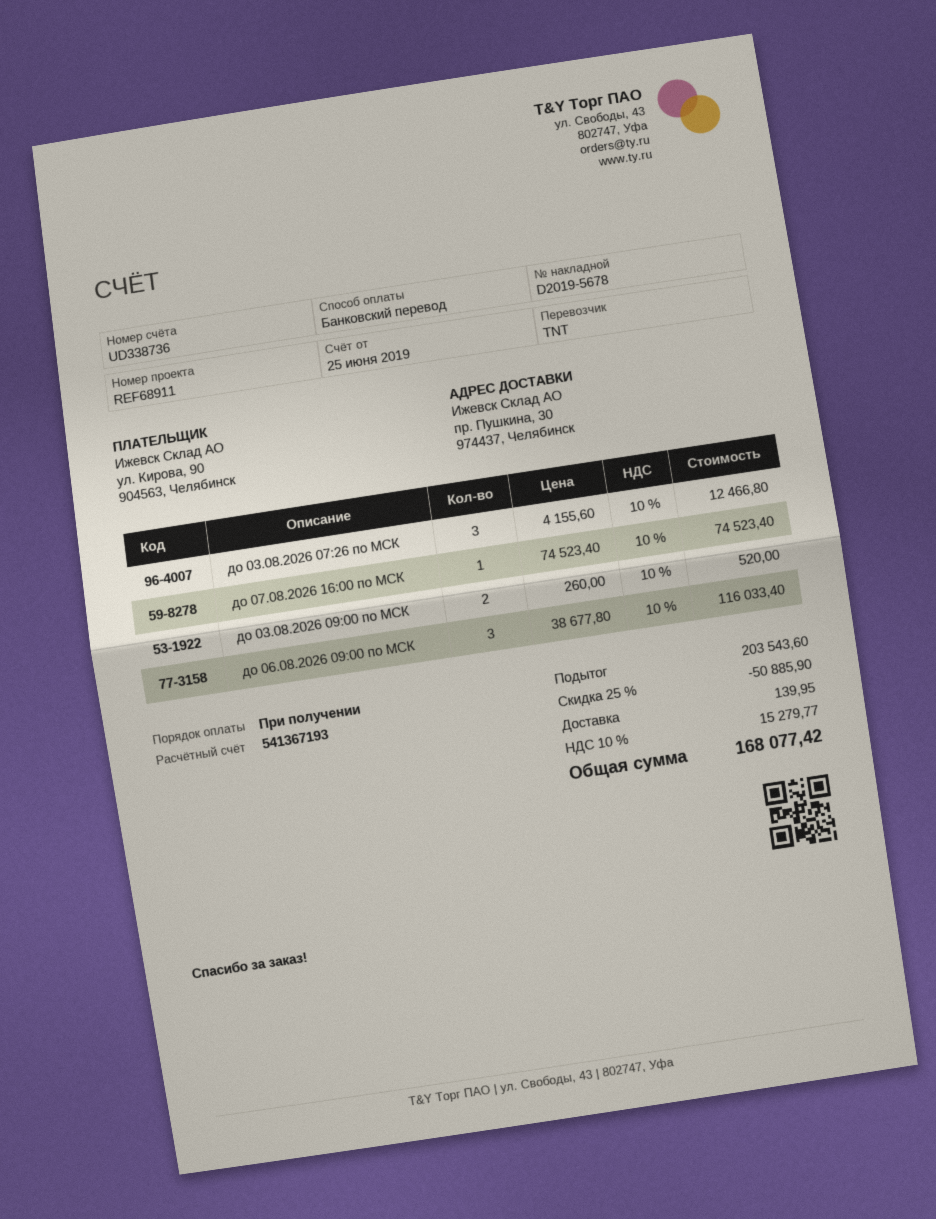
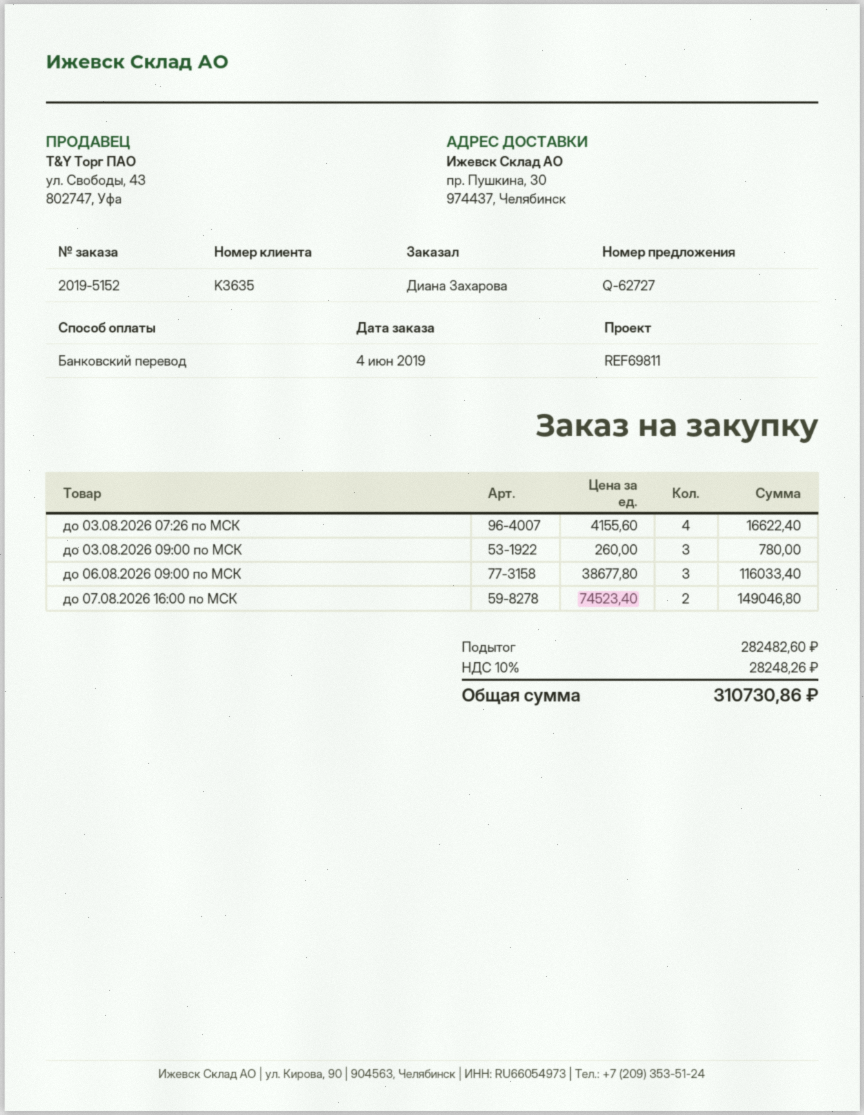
reference: REF68911 -> REF69811
до 03.08.2026 07:26 по МСК: 3 x 4155.60 = 12466.80 -> 4 x 4155.60 = 16622.40
до 07.08.2026 16:00 по МСК: 1 x 74523.40 = 74523.40 -> 2 x 74523.40 = 149046.80
до 03.08.2026 09:00 по МСК: 2 x 260.00 = 520.00 -> 3 x 260.00 = 780.00
subtotal: 203543.60 -> 282482.60
discount: 25% = 50885.90 -> none
shipping: 139.95 -> none
tax: 10% = 15279.77 -> 10% = 28248.26
total: 168077.42 -> 310730.86

